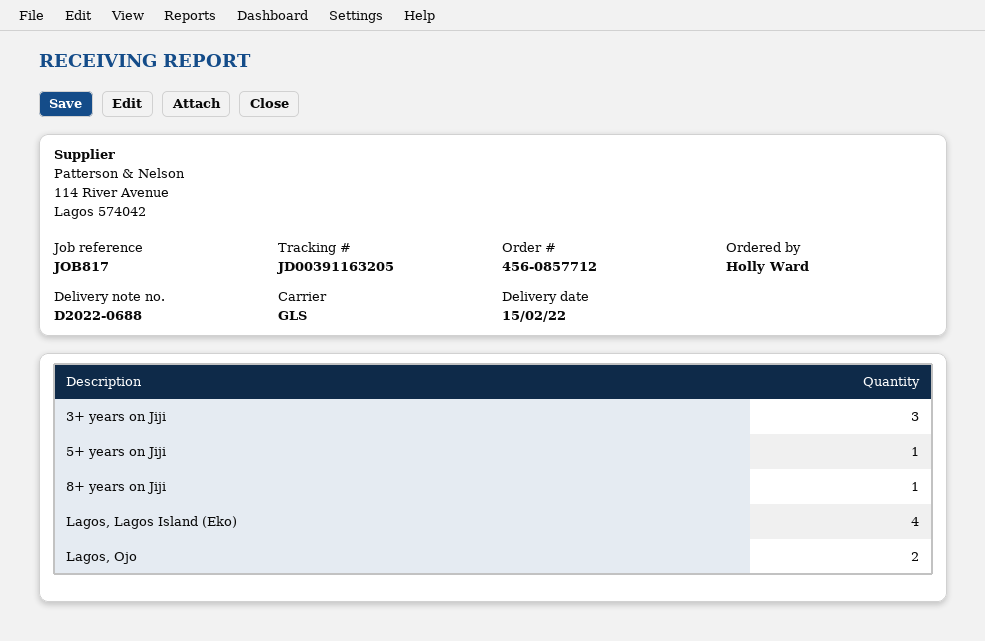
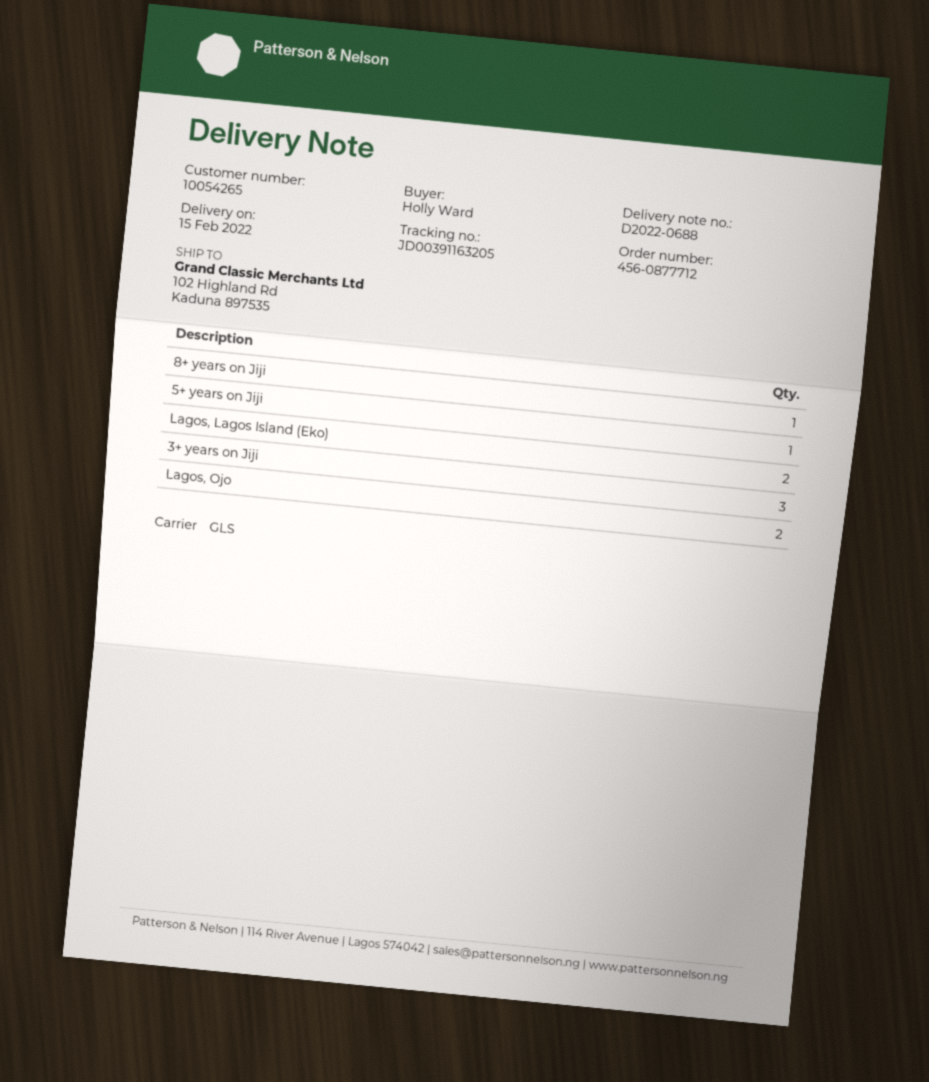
order number: 456-0857712 -> 456-0877712
Lagos, Lagos Island (Eko): 4 -> 2

